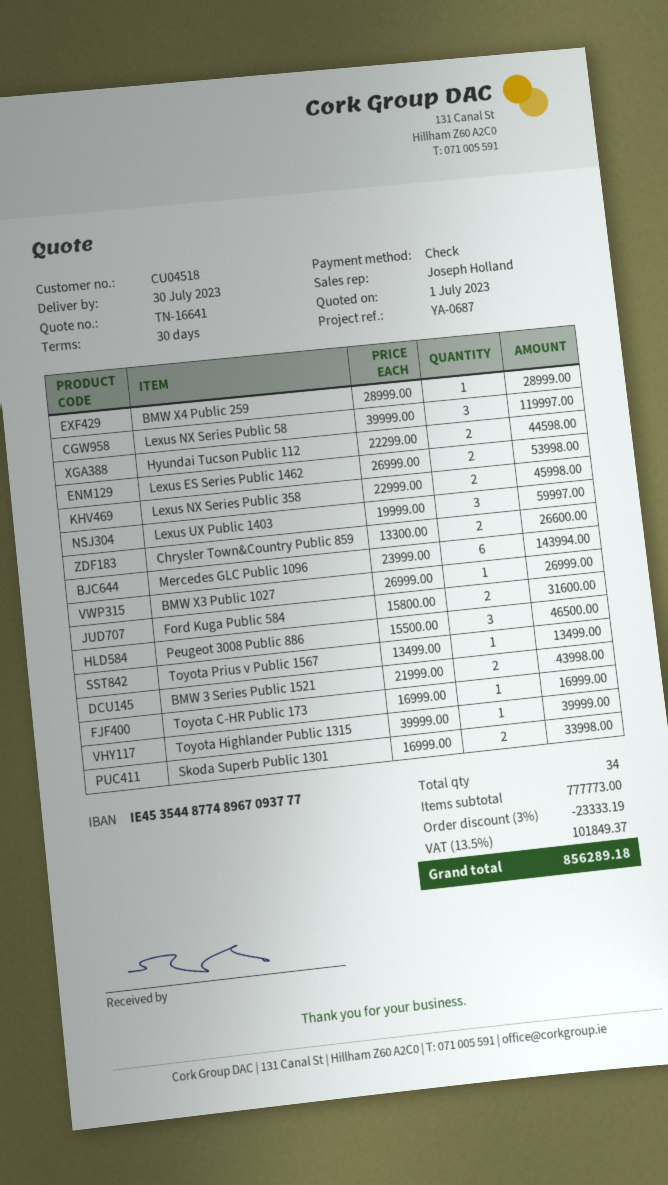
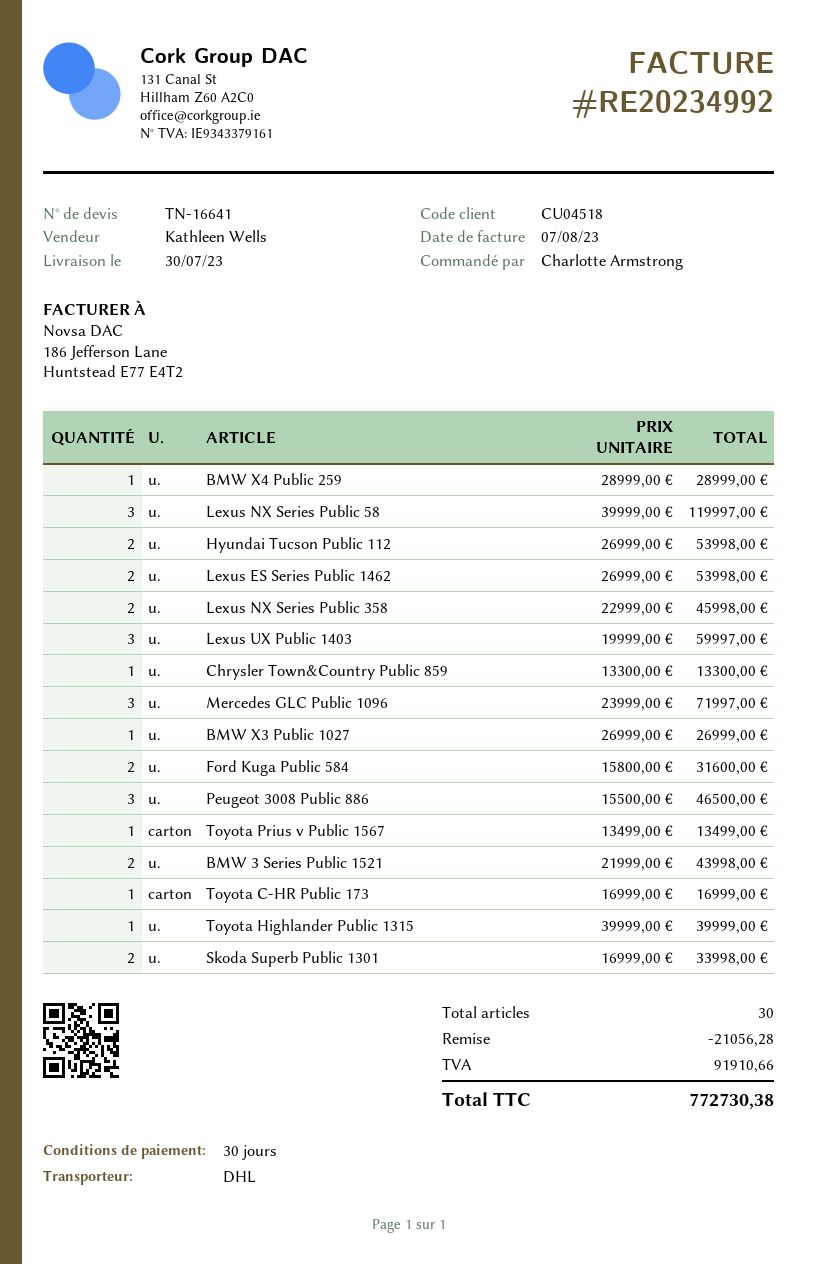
sales rep: Joseph Holland -> Kathleen Wells
Hyundai Tucson Public 112: 2 x 22299.00 = 44598.00 -> 2 x 26999.00 = 53998.00
Chrysler Town&Country Public 859: 2 x 13300.00 = 26600.00 -> 1 x 13300.00 = 13300.00
Mercedes GLC Public 1096: 6 x 23999.00 = 143994.00 -> 3 x 23999.00 = 71997.00
total quantity: 34 -> 30
discount: 23333.19 -> 21056.28
tax: 101849.37 -> 91910.66
total: 856289.18 -> 772730.38

